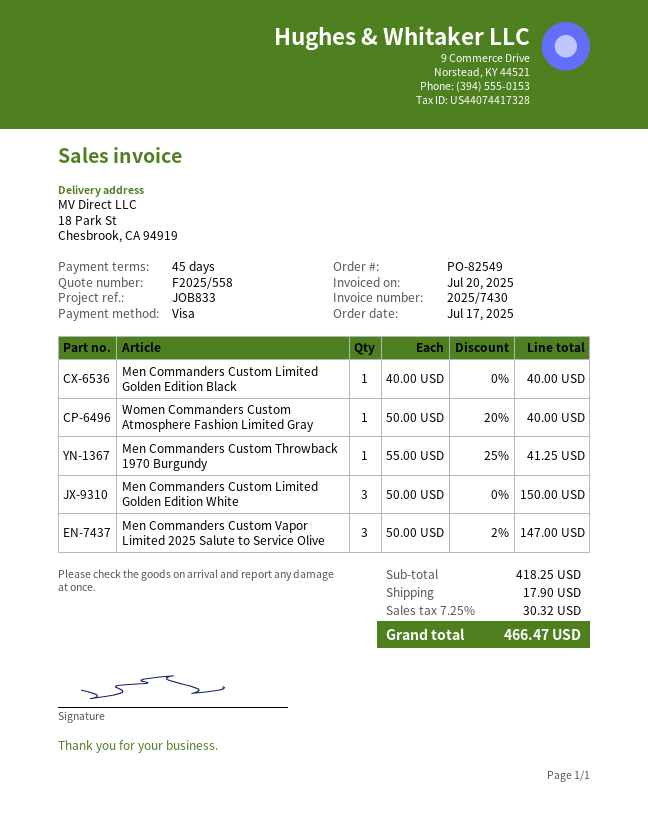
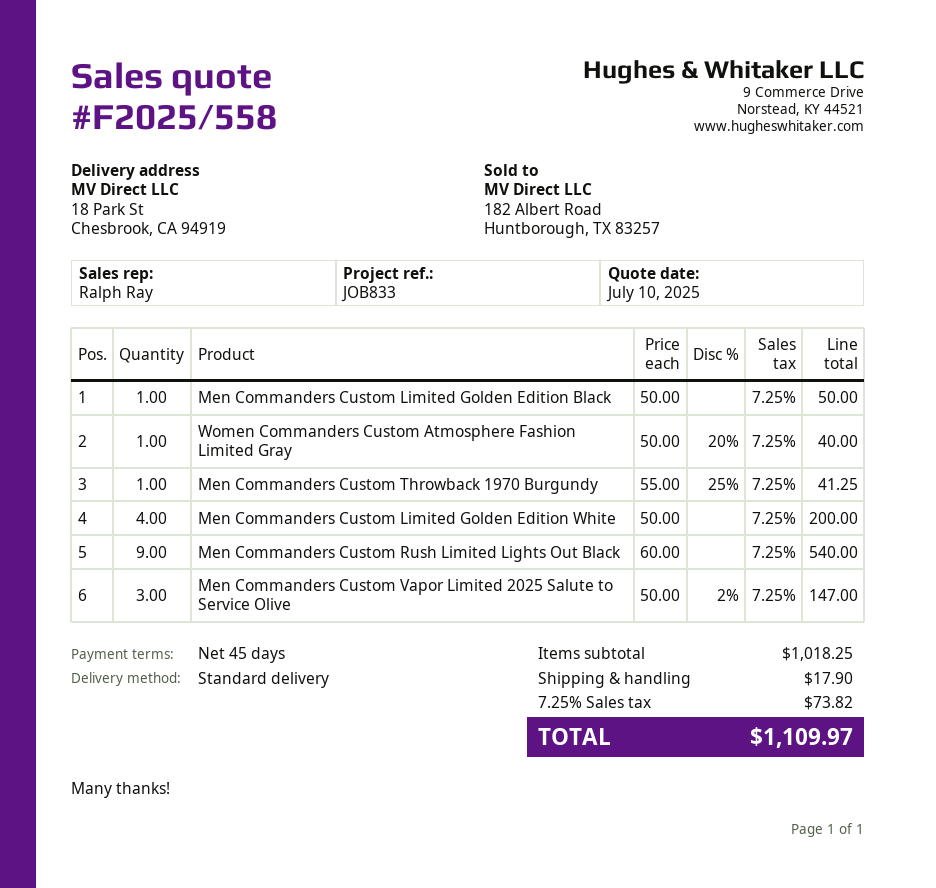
Men Commanders Custom Limited Golden Edition Black: 1 x 40.00 = 40.00 -> 1 x 50.00 = 50.00
Men Commanders Custom Limited Golden Edition White: 3 x 50.00 = 150.00 -> 4 x 50.00 = 200.00
Men Commanders Custom Rush Limited Lights Out Black: none -> 9 x 60.00 = 540.00
subtotal: 418.25 -> 1018.25
tax: 7.25% = 30.32 -> 7.25% = 73.82
total: 466.47 -> 1109.97

